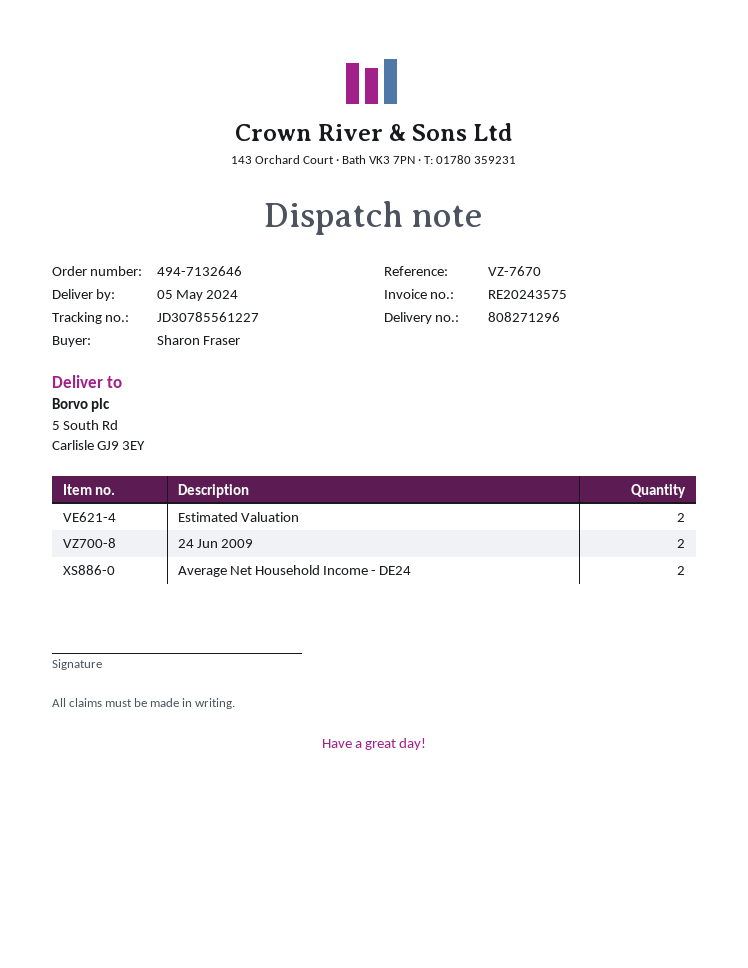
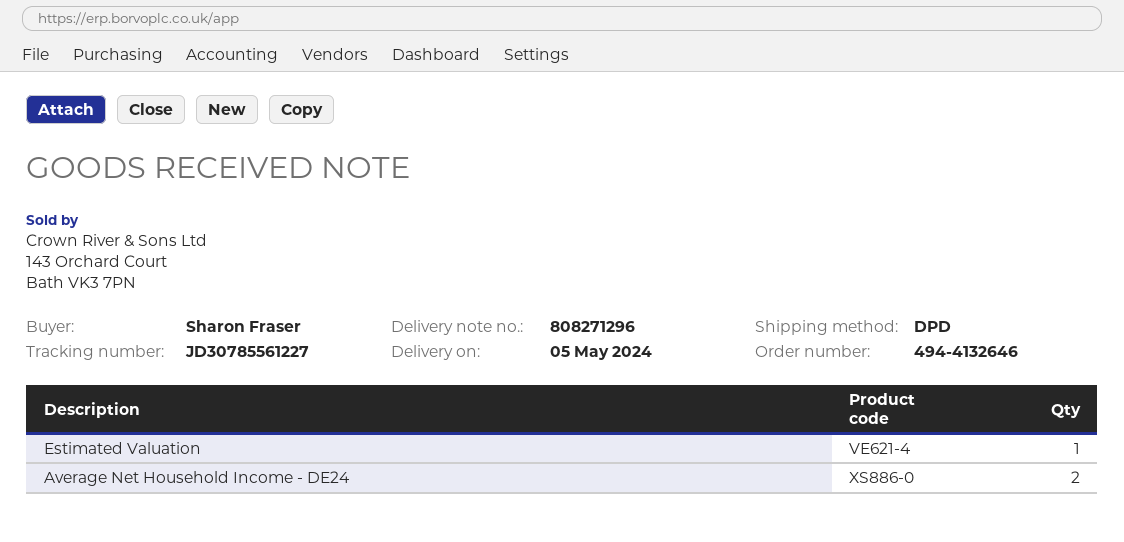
order number: 494-7132646 -> 494-4132646
Estimated Valuation: 2 -> 1
24 Jun 2009: 2 -> none

